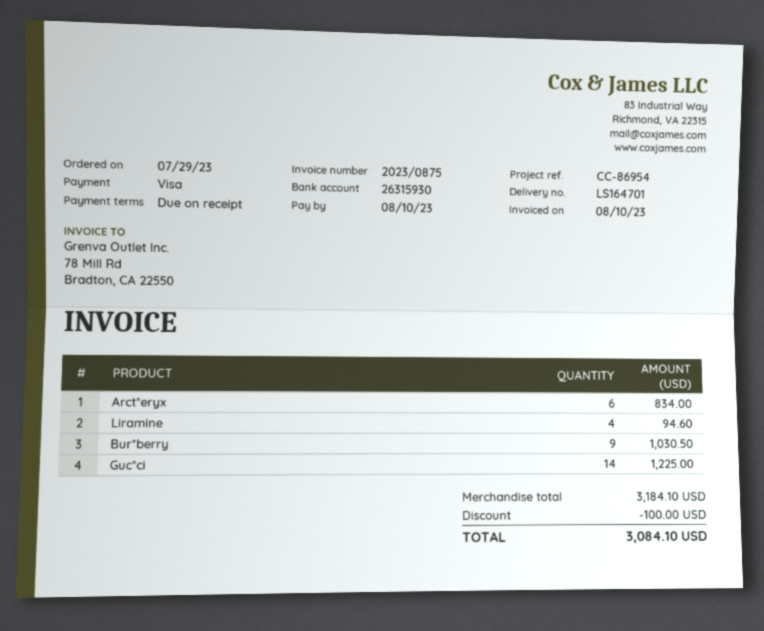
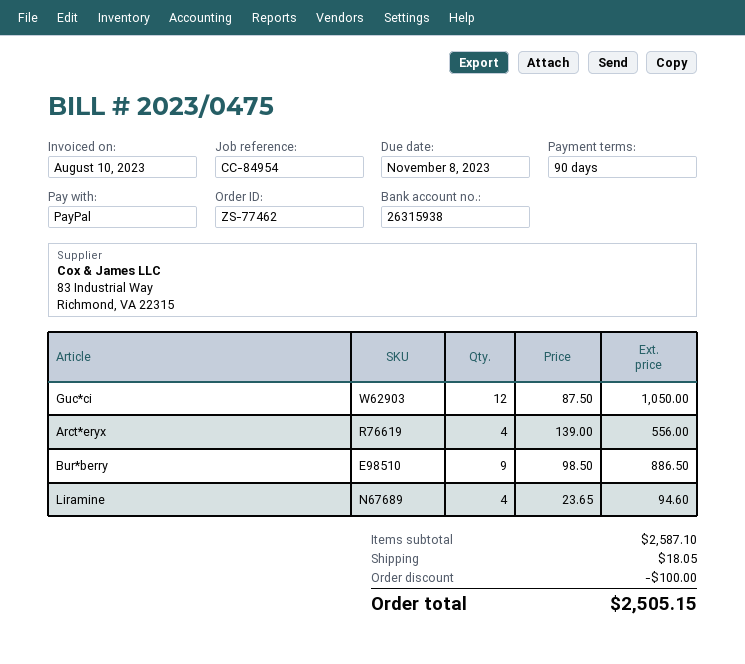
invoice number: 2023/0875 -> 2023/0475
payment terms: on receipt -> 90 days
due date: 2023-08-10 -> 2023-11-08
reference: CC-86954 -> CC-84954
payment method: Visa -> PayPal
bank account: 26315930 -> 26315938
Arct*eryx: 6 for 834.00 -> 4 for 556.00
Bur*berry: 9 for 1030.50 -> 9 for 886.50
Guc*ci: 14 for 1225.00 -> 12 for 1050.00
subtotal: 3184.10 -> 2587.10
shipping: none -> 18.05
total: 3084.10 -> 2505.15

